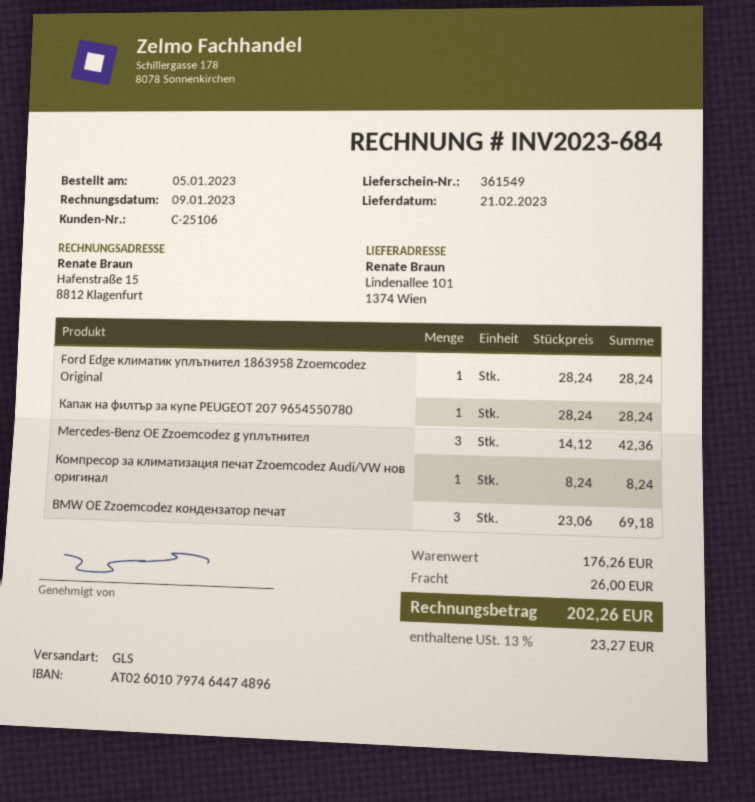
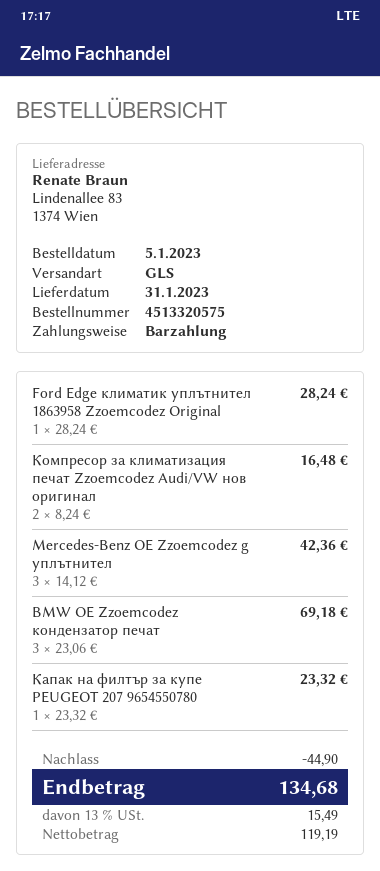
delivery date: 2023-02-21 -> 2023-01-31
ship to: Lindenallee 101, 1374 Wien -> Lindenallee 83, 1374 Wien
Капак на филтър за купе PEUGEOT 207 9654550780: 1 x 28.24 = 28.24 -> 1 x 23.32 = 23.32
Компресор за климатизация печат Zzoemcodez Audi/VW нов оригинал: 1 x 8.24 = 8.24 -> 2 x 8.24 = 16.48
discount: none -> 44.90
shipping: 26.00 -> none
tax: 13% = 23.27 -> 13% = 15.49
total: 202.26 -> 134.68

